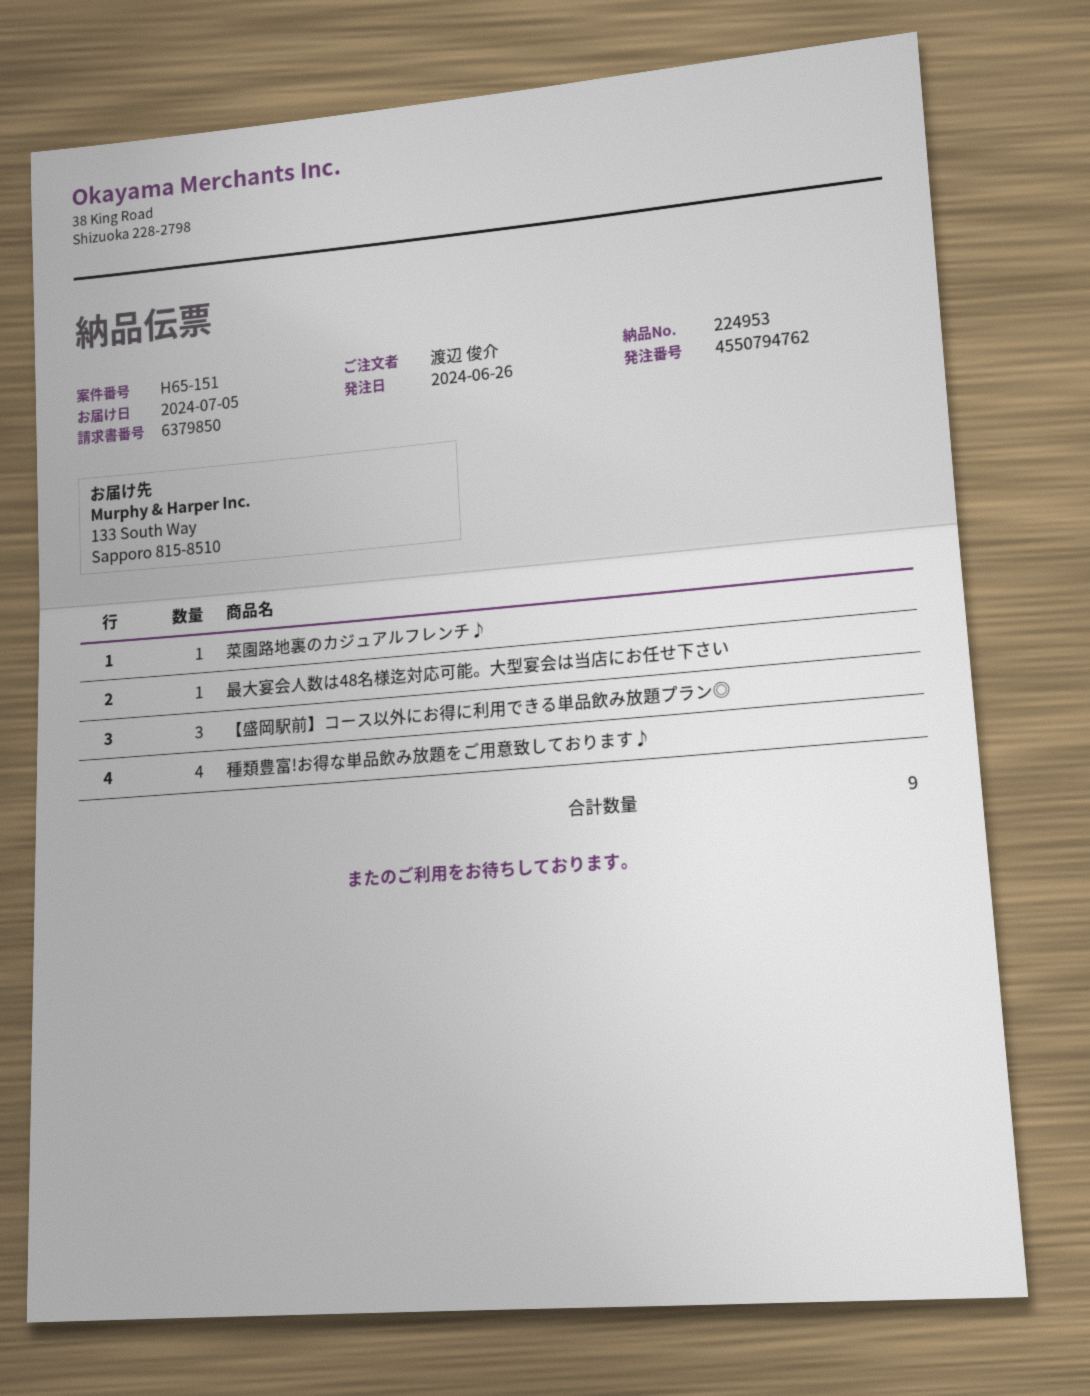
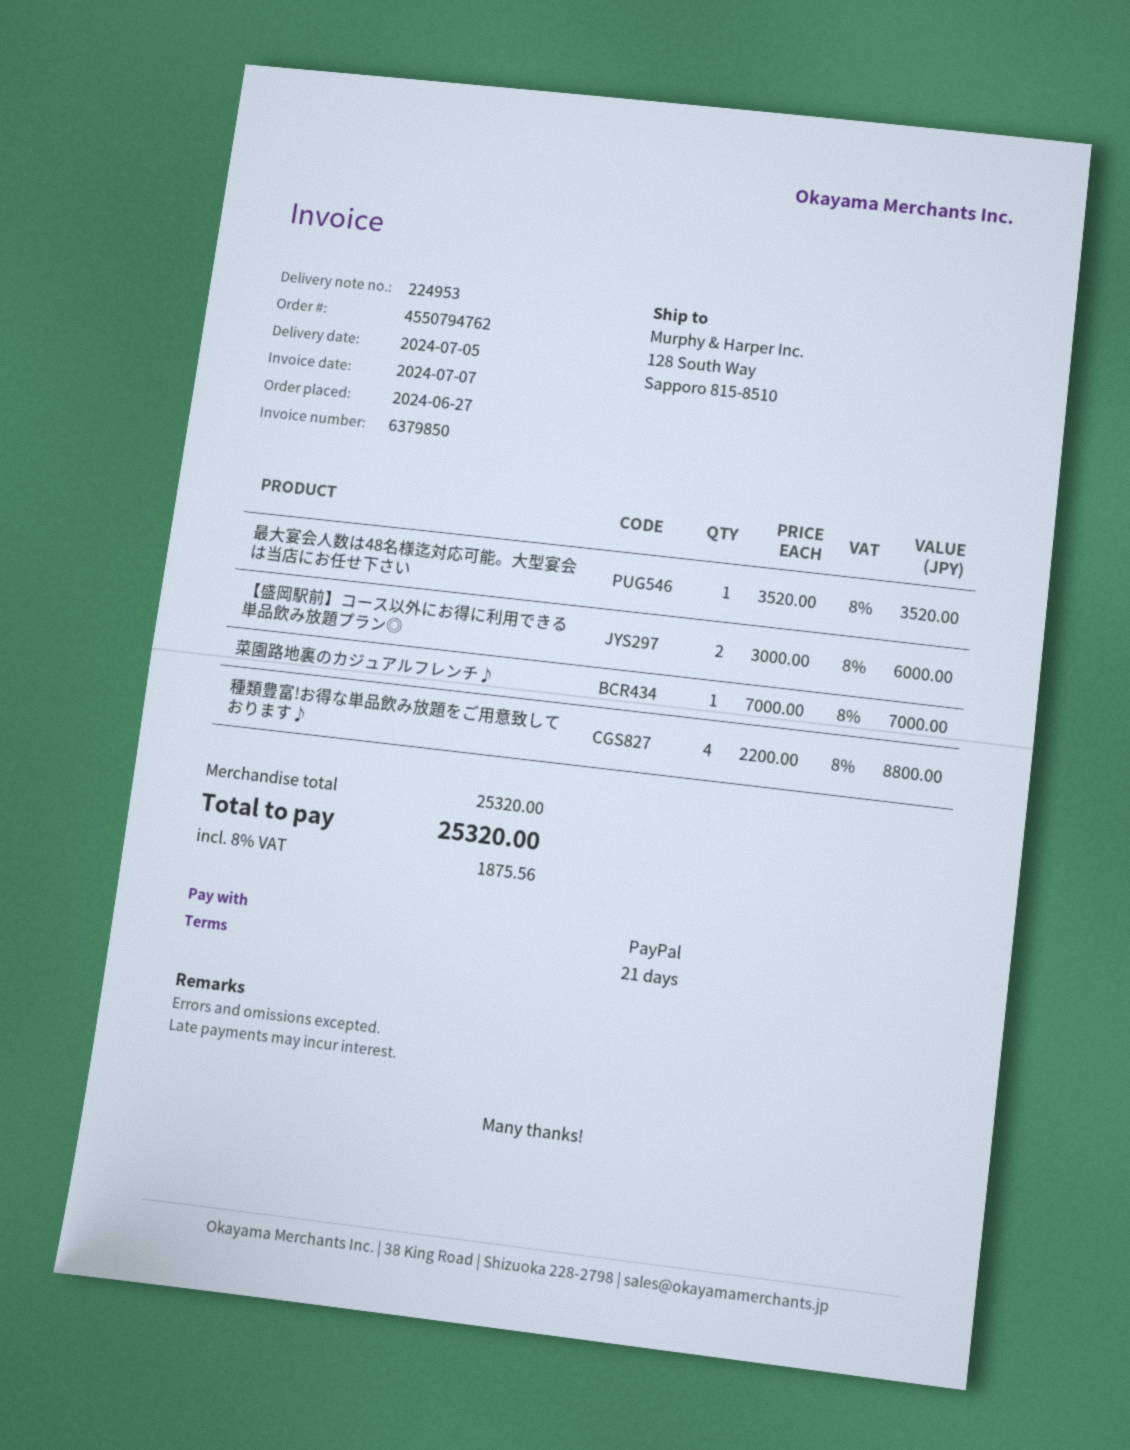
order date: 2024-06-26 -> 2024-06-27
ship to: 133 South Way, Sapporo 815-8510 -> 128 South Way, Sapporo 815-8510
【盛岡駅前】コース以外にお得に利用できる単品飲み放題プラン◎: 3 -> 2

